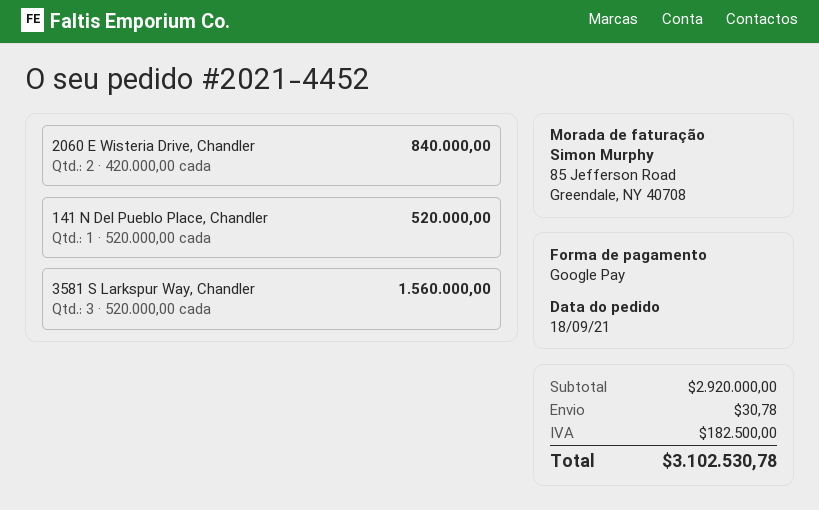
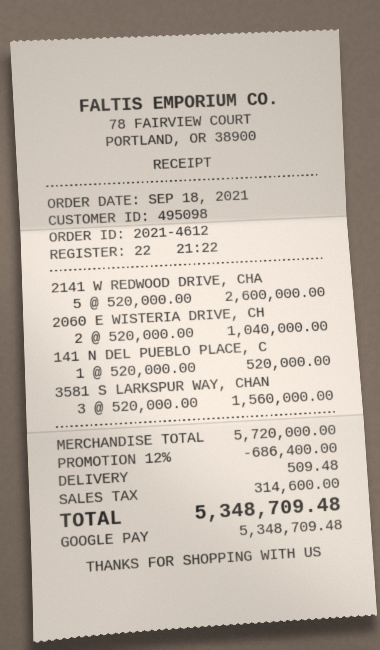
order number: 2021-4452 -> 2021-4612
2060 E Wisteria Drive, Chandler: 2 x 420000.00 = 840000.00 -> 2 x 520000.00 = 1040000.00
2141 W REDWOOD DRIVE, CHA: none -> 5 x 520000.00 = 2600000.00
subtotal: 2920000.00 -> 5720000.00
discount: none -> 12% = 686400.00
shipping: 30.78 -> 509.48
tax: 182500.00 -> 314600.00
total: 3102530.78 -> 5348709.48

